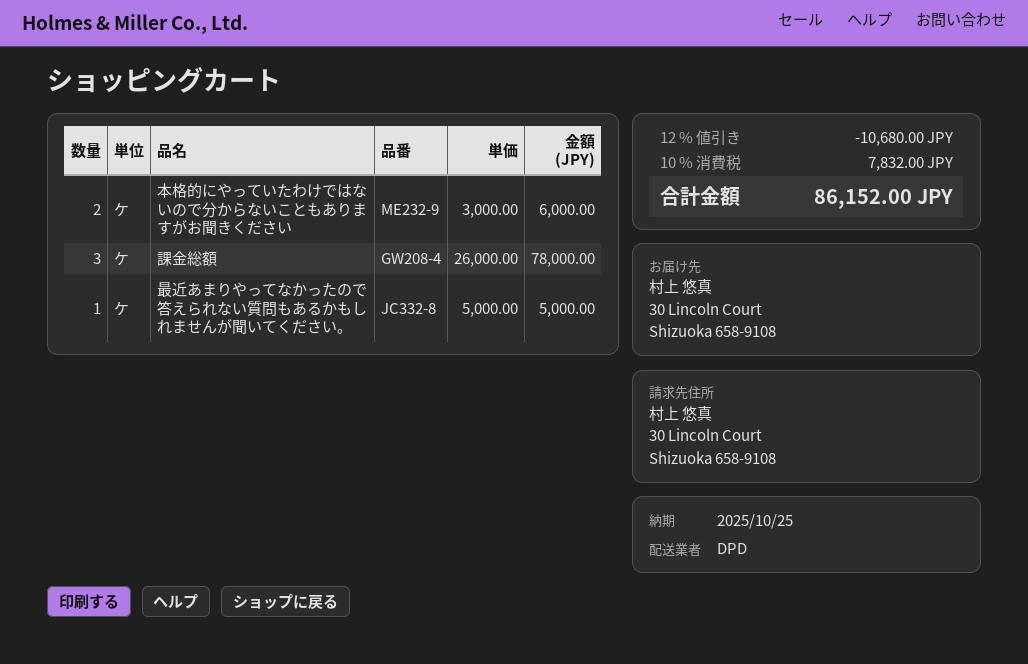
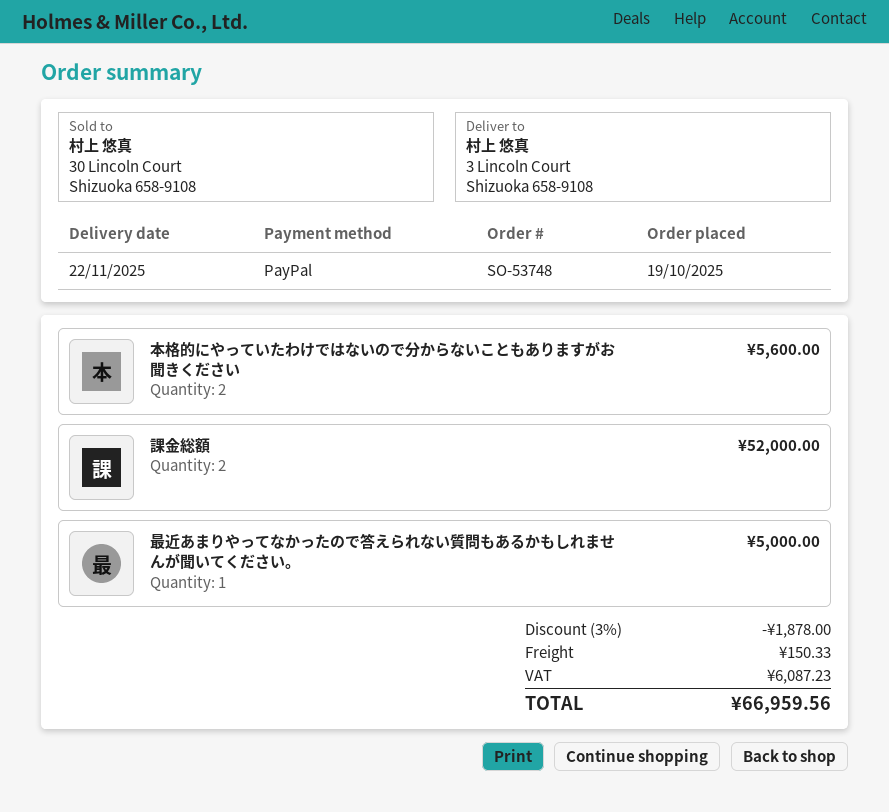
delivery date: 2025-10-25 -> 2025-11-22
ship to: 30 Lincoln Court, Shizuoka 658-9108 -> 3 Lincoln Court, Shizuoka 658-9108
本格的にやっていたわけではないので分からないこともありますがお聞きください: 2 for 6000.00 -> 2 for 5600.00
課金総額: 3 for 78000.00 -> 2 for 52000.00
discount: 12% = 10680.00 -> 3% = 1878.00
shipping: none -> 150.33
tax: 7832.00 -> 6087.23
total: 86152.00 -> 66959.56

